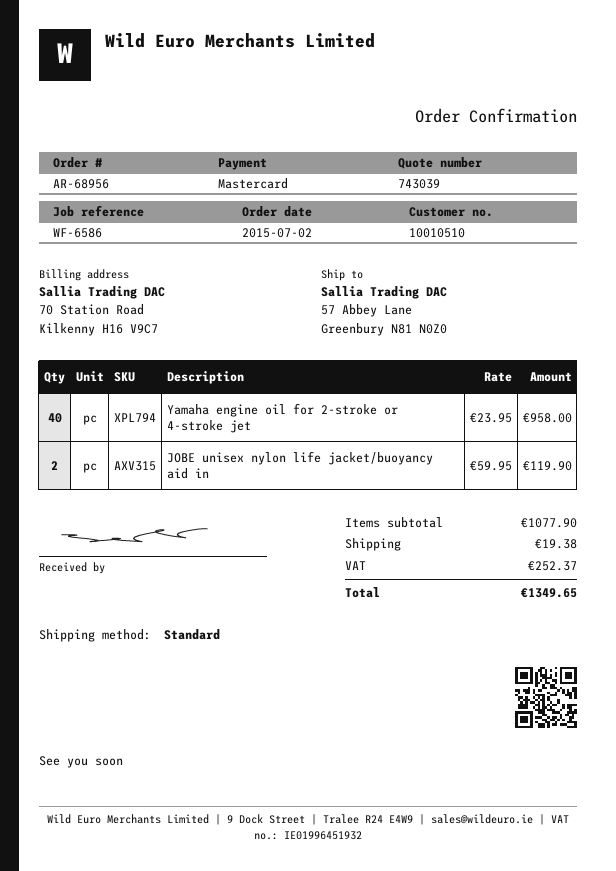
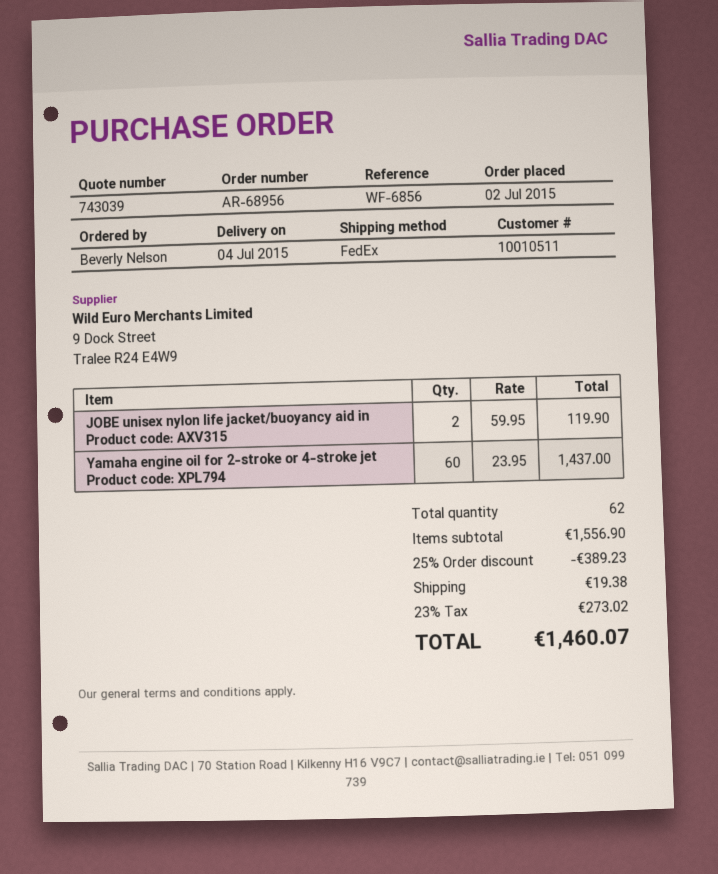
customer number: 10010510 -> 10010511
reference: WF-6586 -> WF-6856
shipping method: standard -> FedEx
Yamaha engine oil for 2-stroke or 4-stroke jet: 40 x 23.95 = 958.00 -> 60 x 23.95 = 1437.00
subtotal: 1077.90 -> 1556.90
discount: none -> 25% = 389.23
tax: 252.37 -> 273.02
total: 1349.65 -> 1460.07

